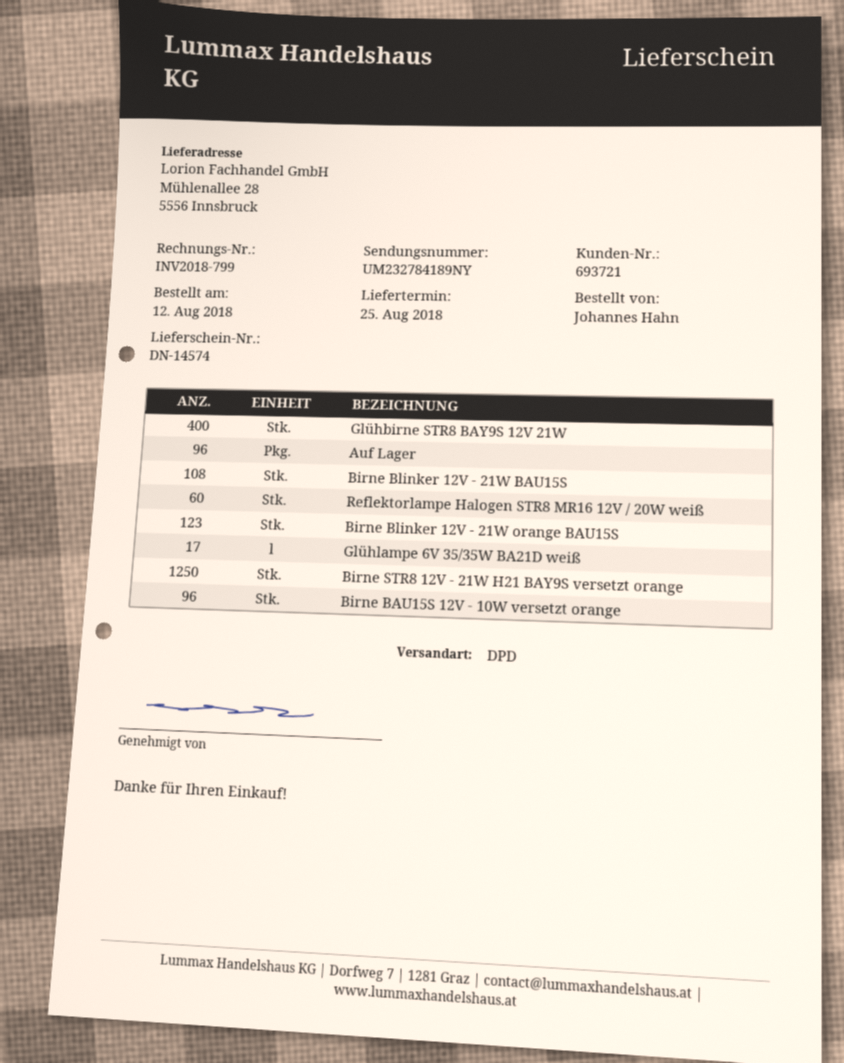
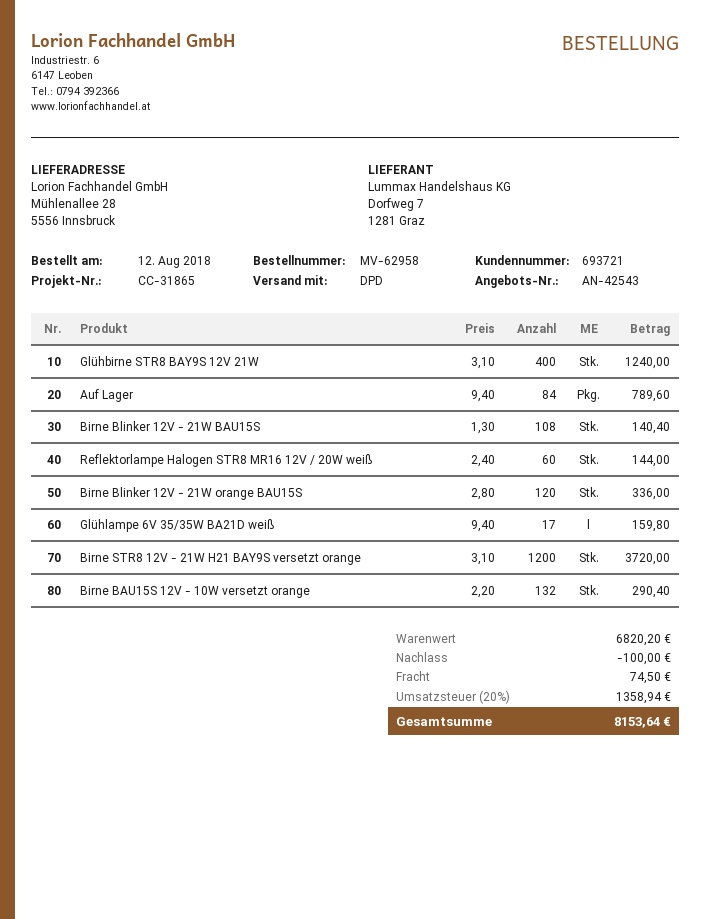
Auf Lager: 96 -> 84
Birne Blinker 12V - 21W orange BAU15S: 123 -> 120
Birne STR8 12V - 21W H21 BAY9S versetzt orange: 1250 -> 1200
Birne BAU15S 12V - 10W versetzt orange: 96 -> 132

